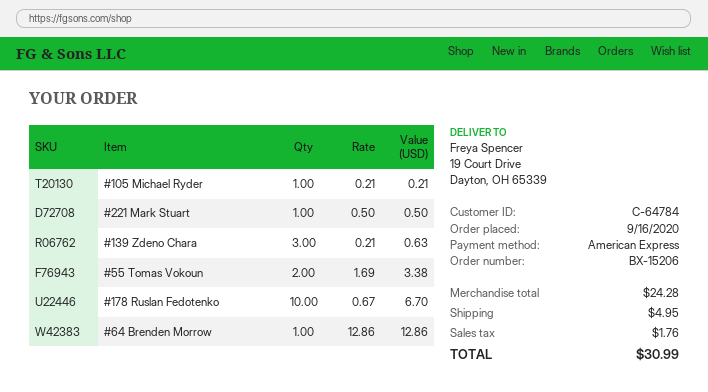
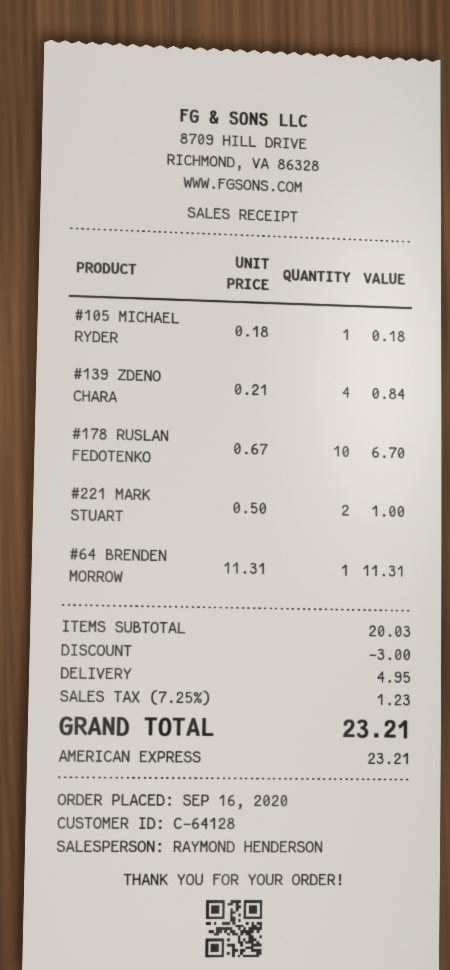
customer number: C-64784 -> C-64128
#105 Michael Ryder: 1 x 0.21 = 0.21 -> 1 x 0.18 = 0.18
#221 Mark Stuart: 1 x 0.50 = 0.50 -> 2 x 0.50 = 1.00
#139 Zdeno Chara: 3 x 0.21 = 0.63 -> 4 x 0.21 = 0.84
#55 Tomas Vokoun: 2 x 1.69 = 3.38 -> none
#64 Brenden Morrow: 1 x 12.86 = 12.86 -> 1 x 11.31 = 11.31
subtotal: 24.28 -> 20.03
discount: none -> 3.00
tax: 1.76 -> 1.23
total: 30.99 -> 23.21

